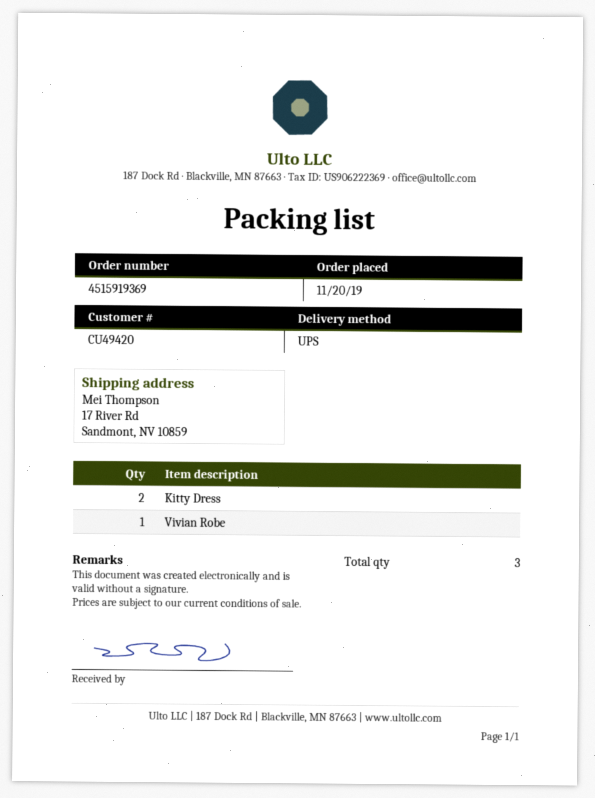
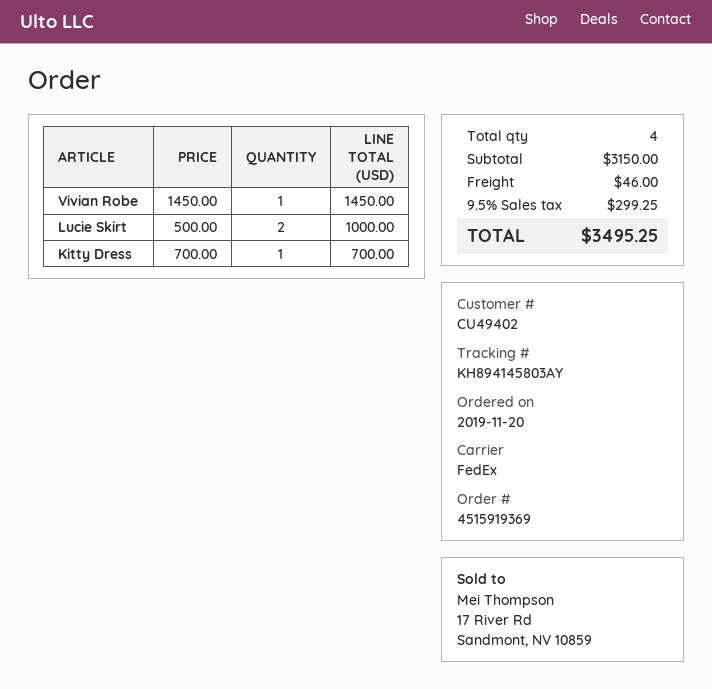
customer number: CU49420 -> CU49402
shipping method: UPS -> FedEx
Kitty Dress: 2 -> 1
Lucie Skirt: none -> 2
total quantity: 3 -> 4

